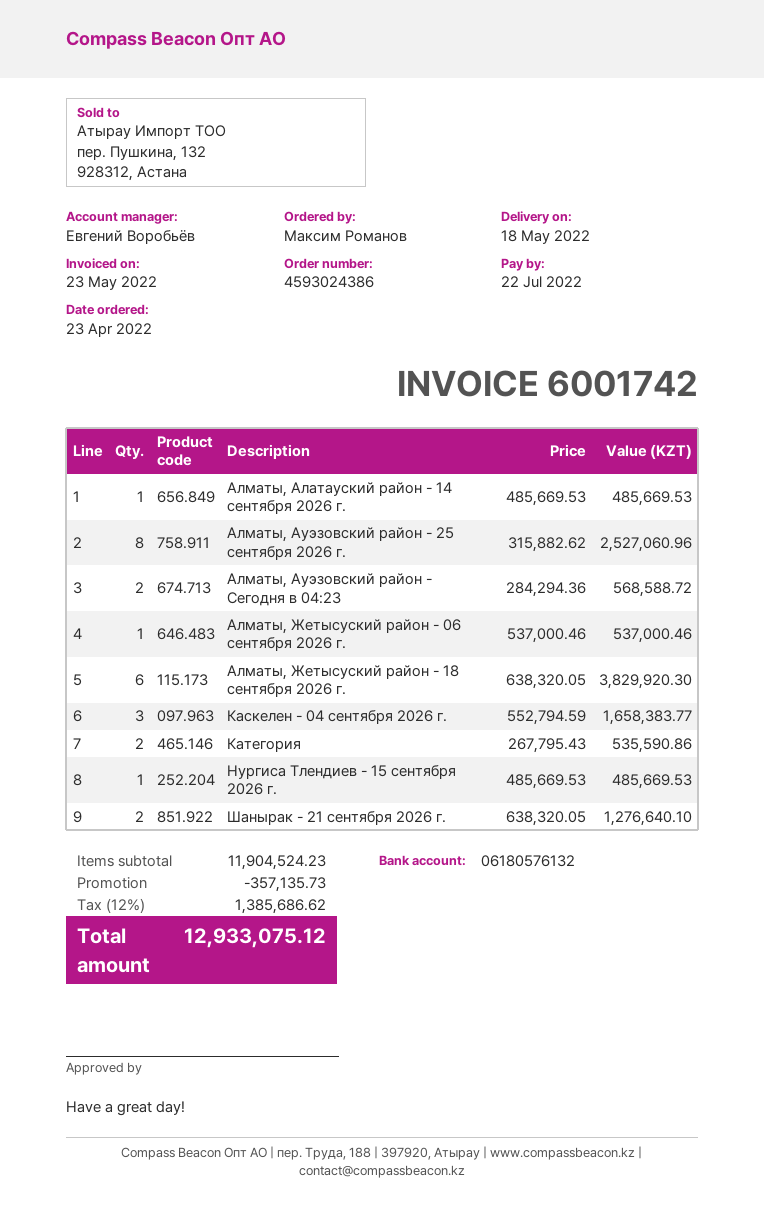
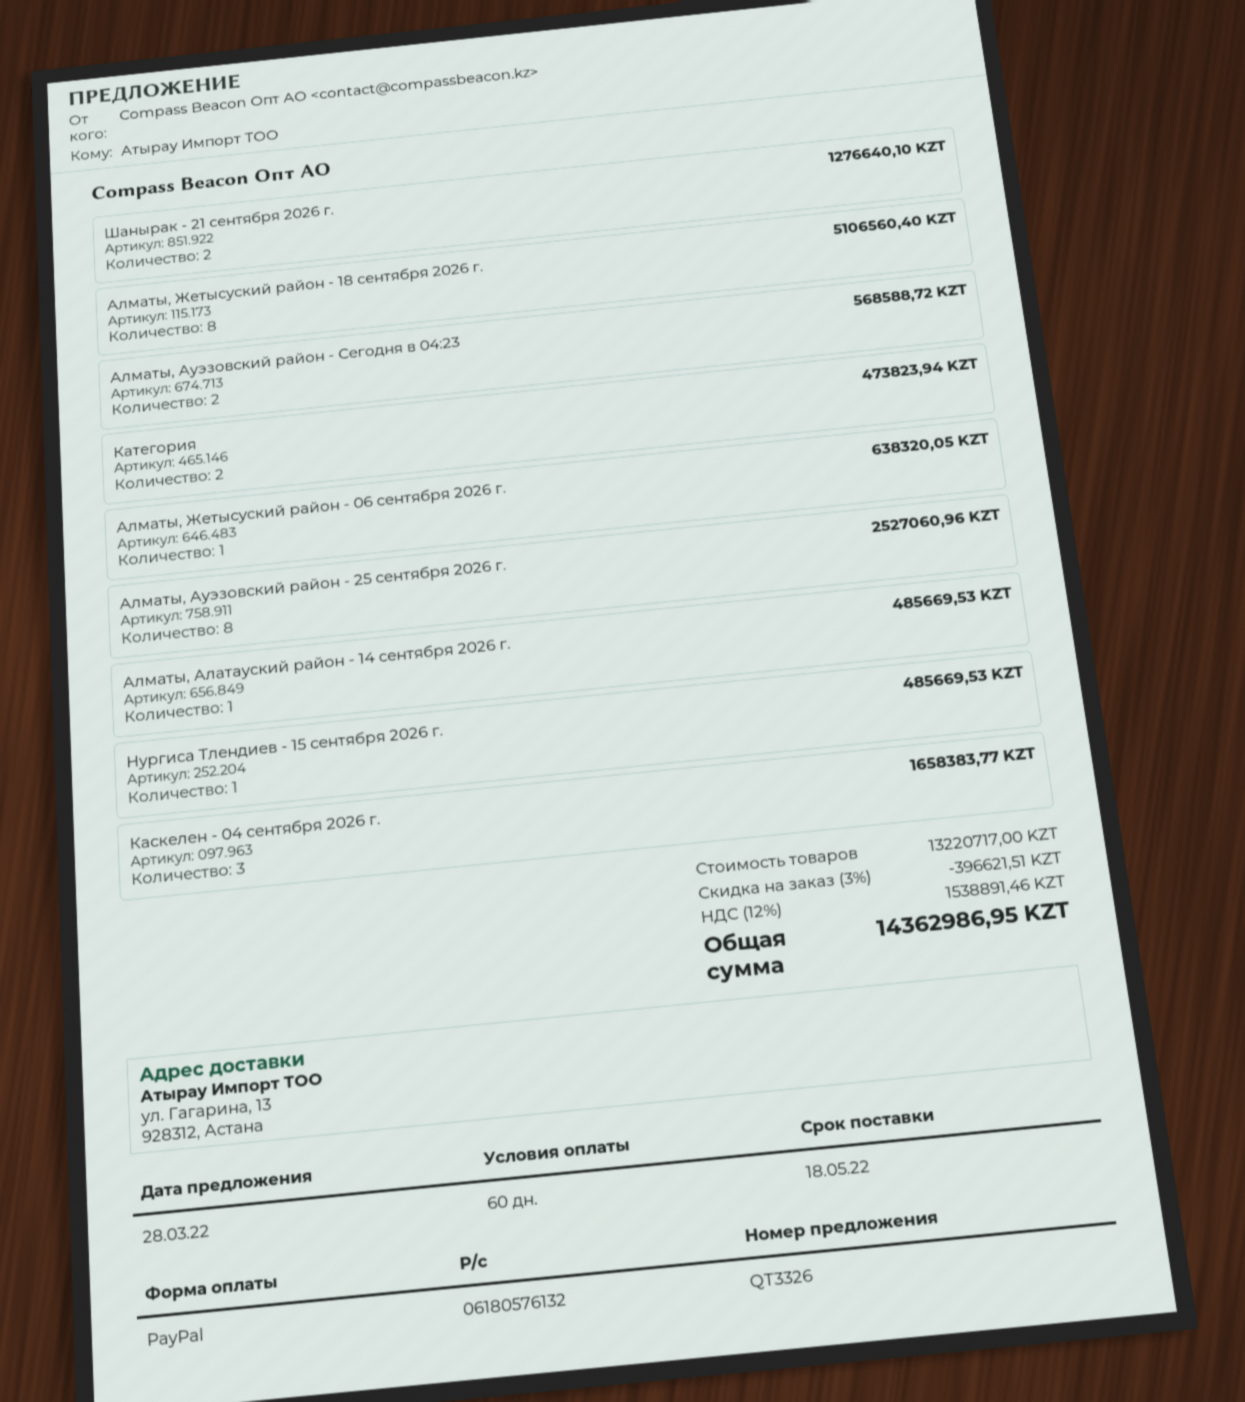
Алматы, Жетысуский район - 06 сентября 2026 г.: 1 for 537000.46 -> 1 for 638320.05
Алматы, Жетысуский район - 18 сентября 2026 г.: 6 for 3829920.30 -> 8 for 5106560.40
Категория: 2 for 535590.86 -> 2 for 473823.94
subtotal: 11904524.23 -> 13220717.00
discount: 357135.73 -> 396621.51
tax: 12% = 1385686.62 -> 12% = 1538891.46
total: 12933075.12 -> 14362986.95

